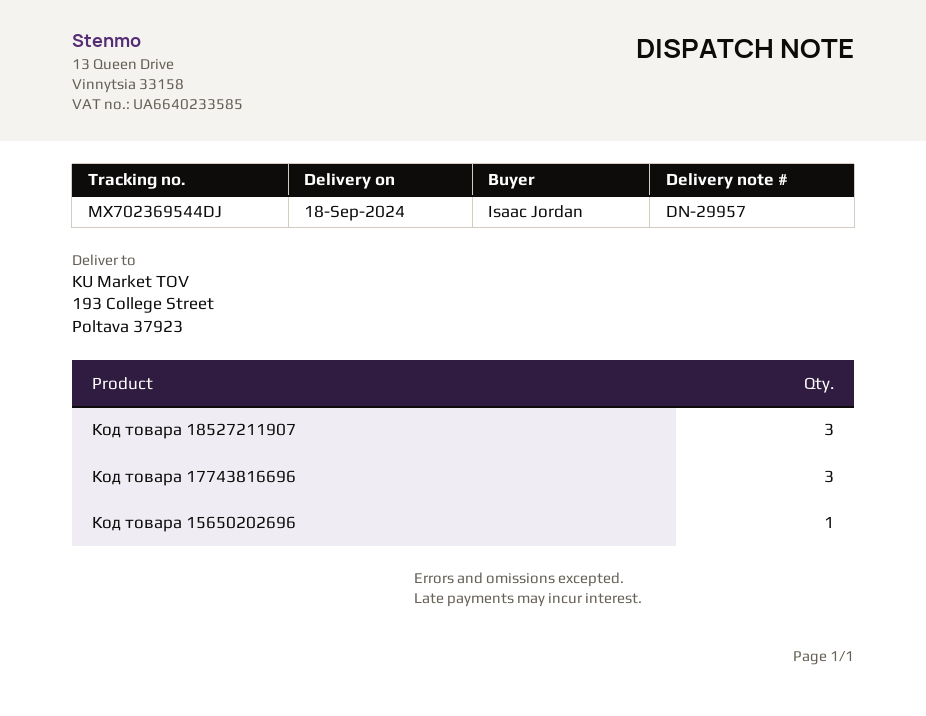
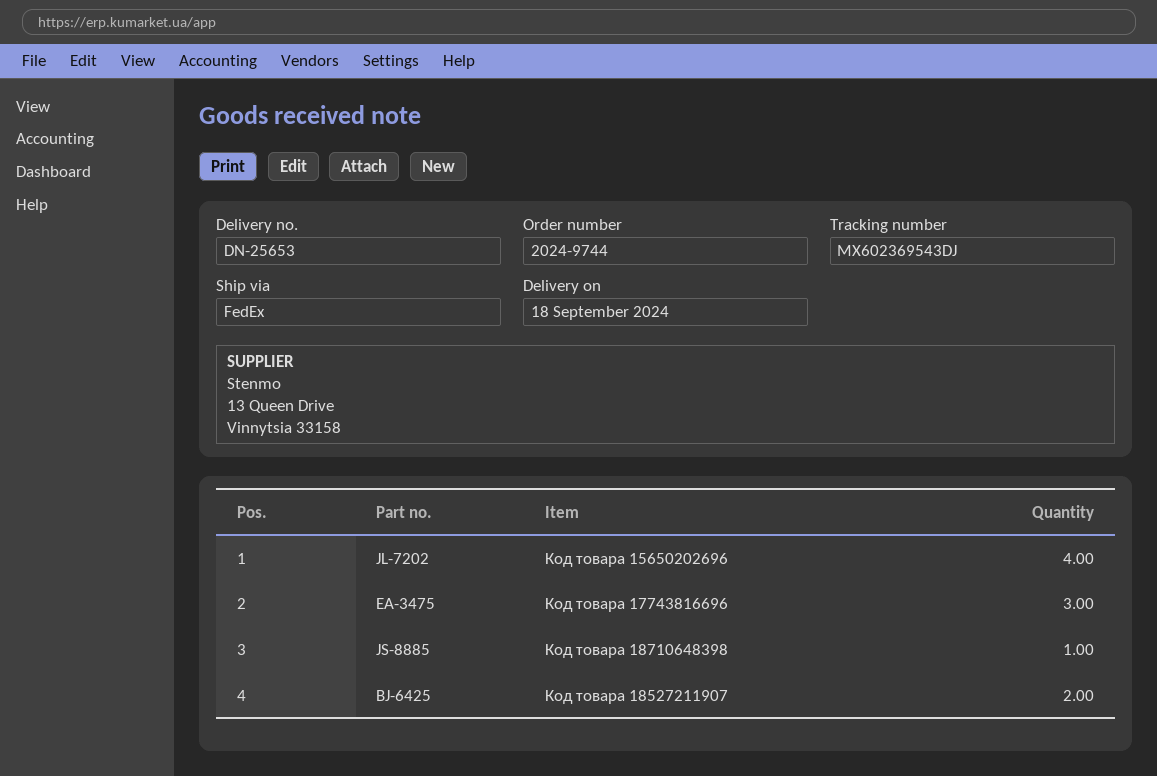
delivery note number: DN-29957 -> DN-25653
tracking number: MX702369544DJ -> MX602369543DJ
Код товара 18527211907: 3 -> 2
Код товара 15650202696: 1 -> 4
Код товара 18710648398: none -> 1

